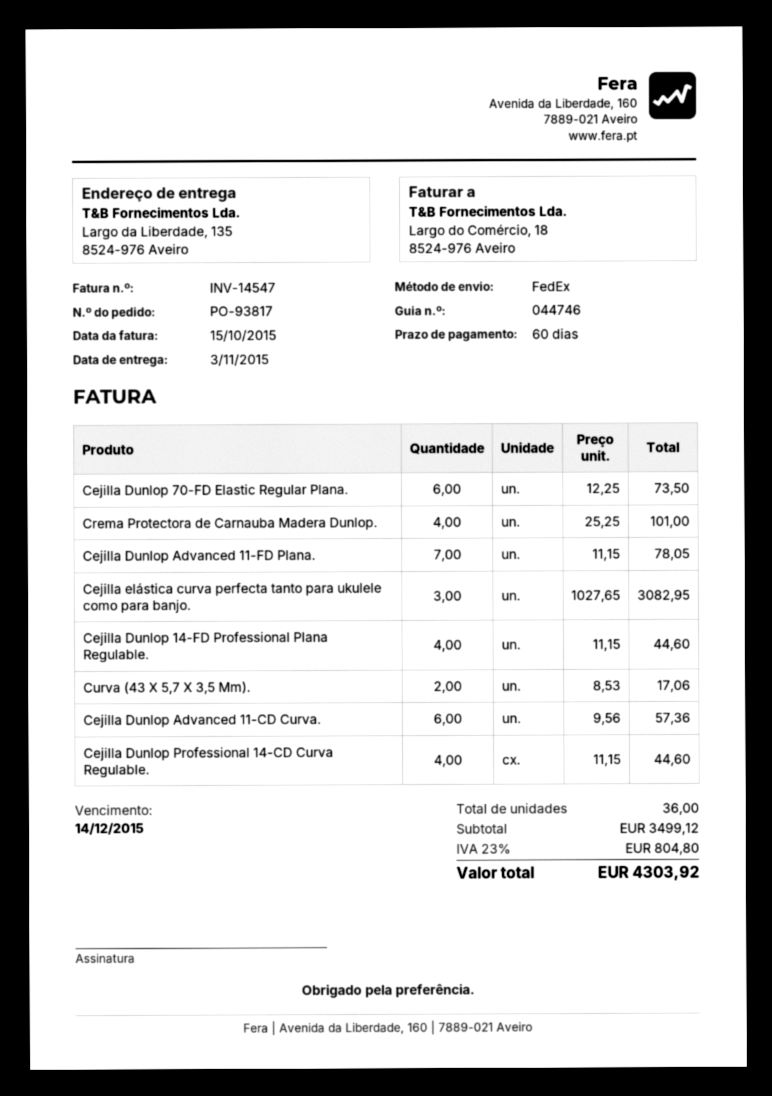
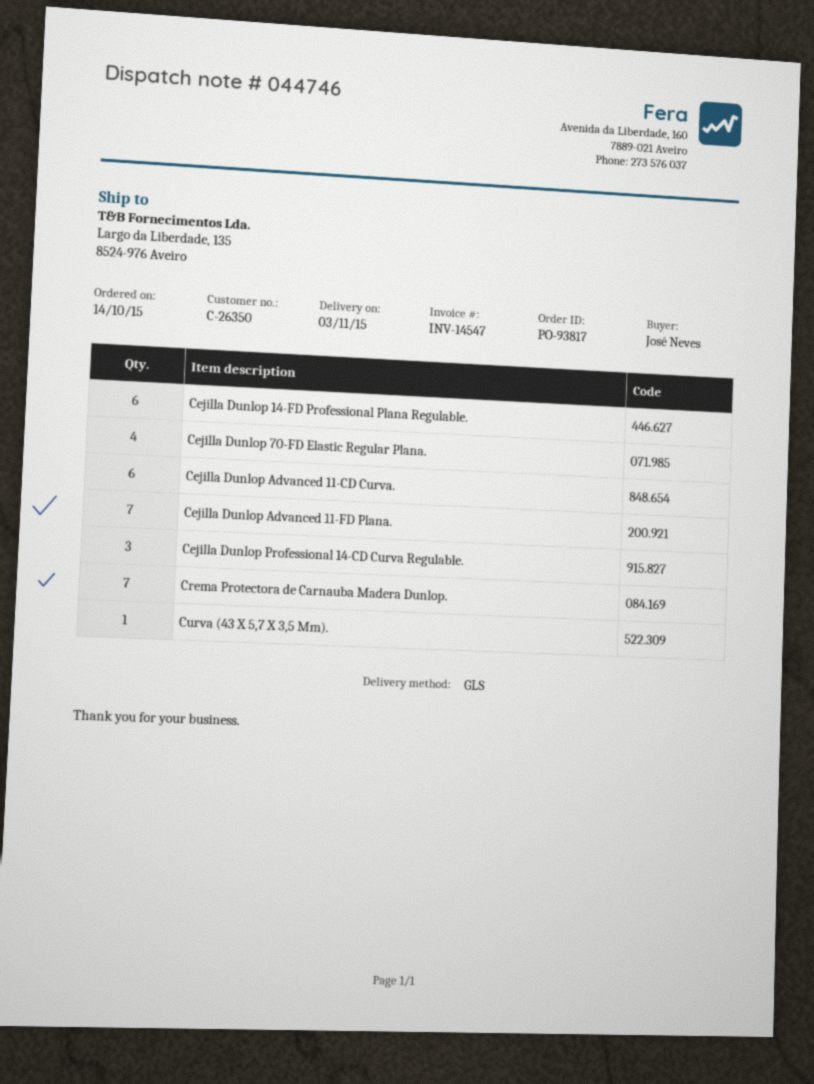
shipping method: FedEx -> GLS
Cejilla Dunlop 70-FD Elastic Regular Plana.: 6 -> 4
Crema Protectora de Carnauba Madera Dunlop.: 4 -> 7
Cejilla elástica curva perfecta tanto para ukulele como para banjo.: 3 -> none
Cejilla Dunlop 14-FD Professional Plana Regulable.: 4 -> 6
Curva (43 X 5,7 X 3,5 Mm).: 2 -> 1
Cejilla Dunlop Professional 14-CD Curva Regulable.: 4 -> 3

